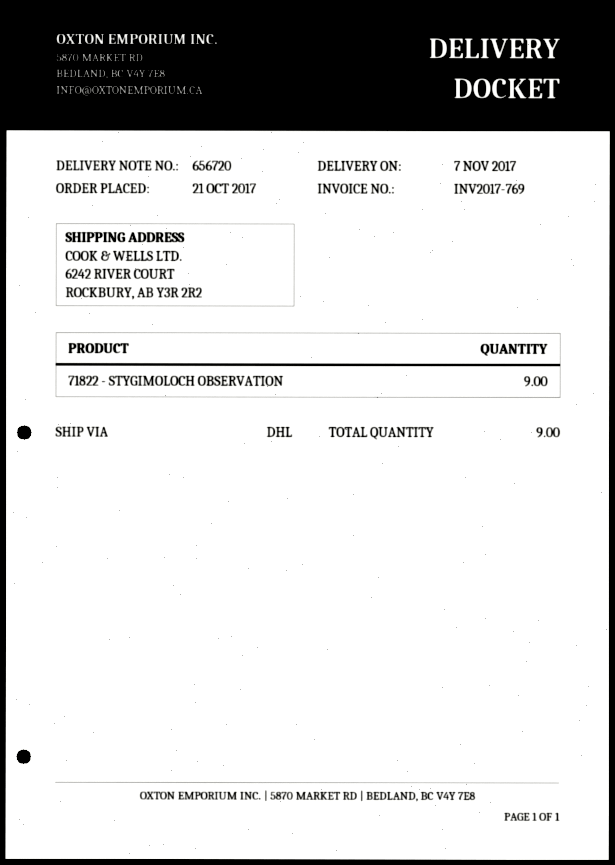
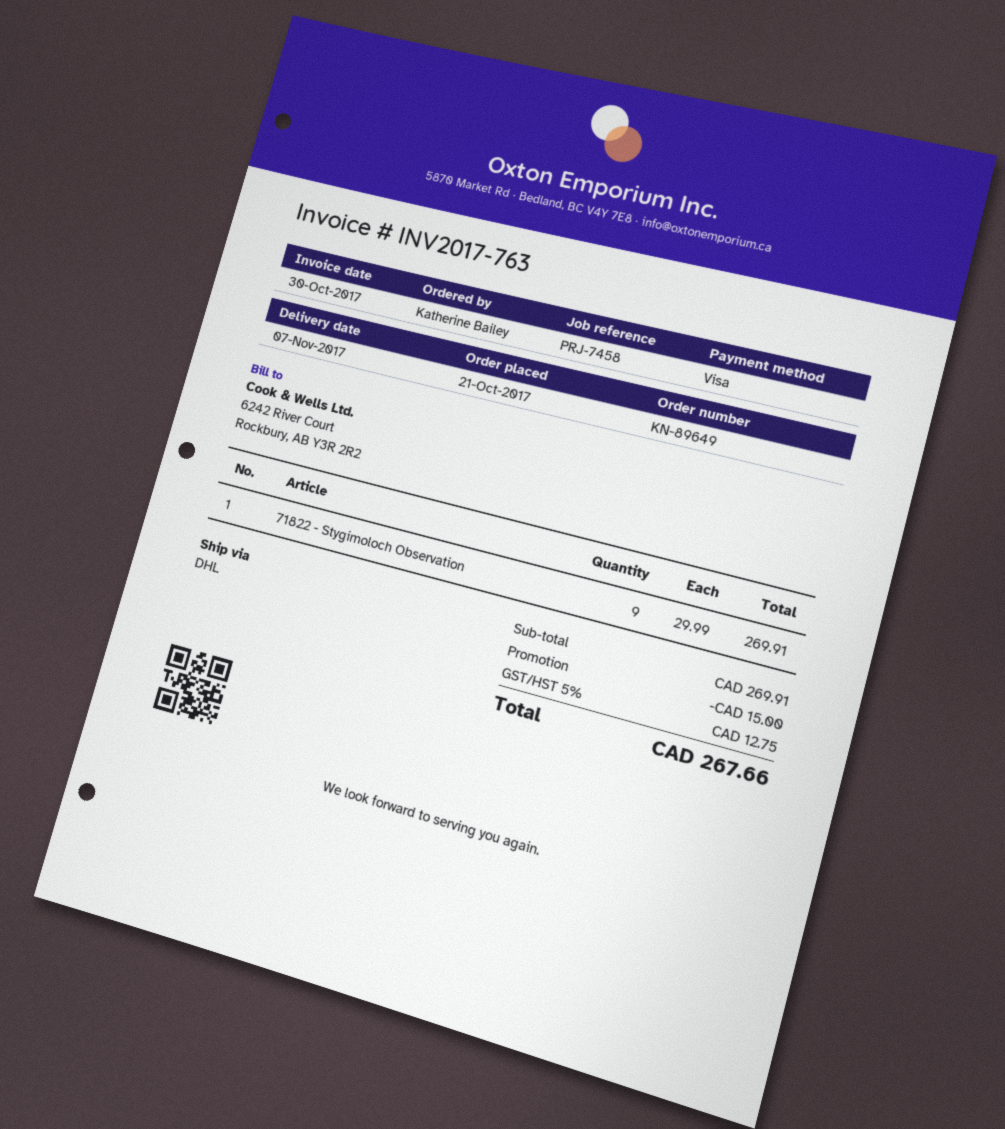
invoice number: INV2017-769 -> INV2017-763

